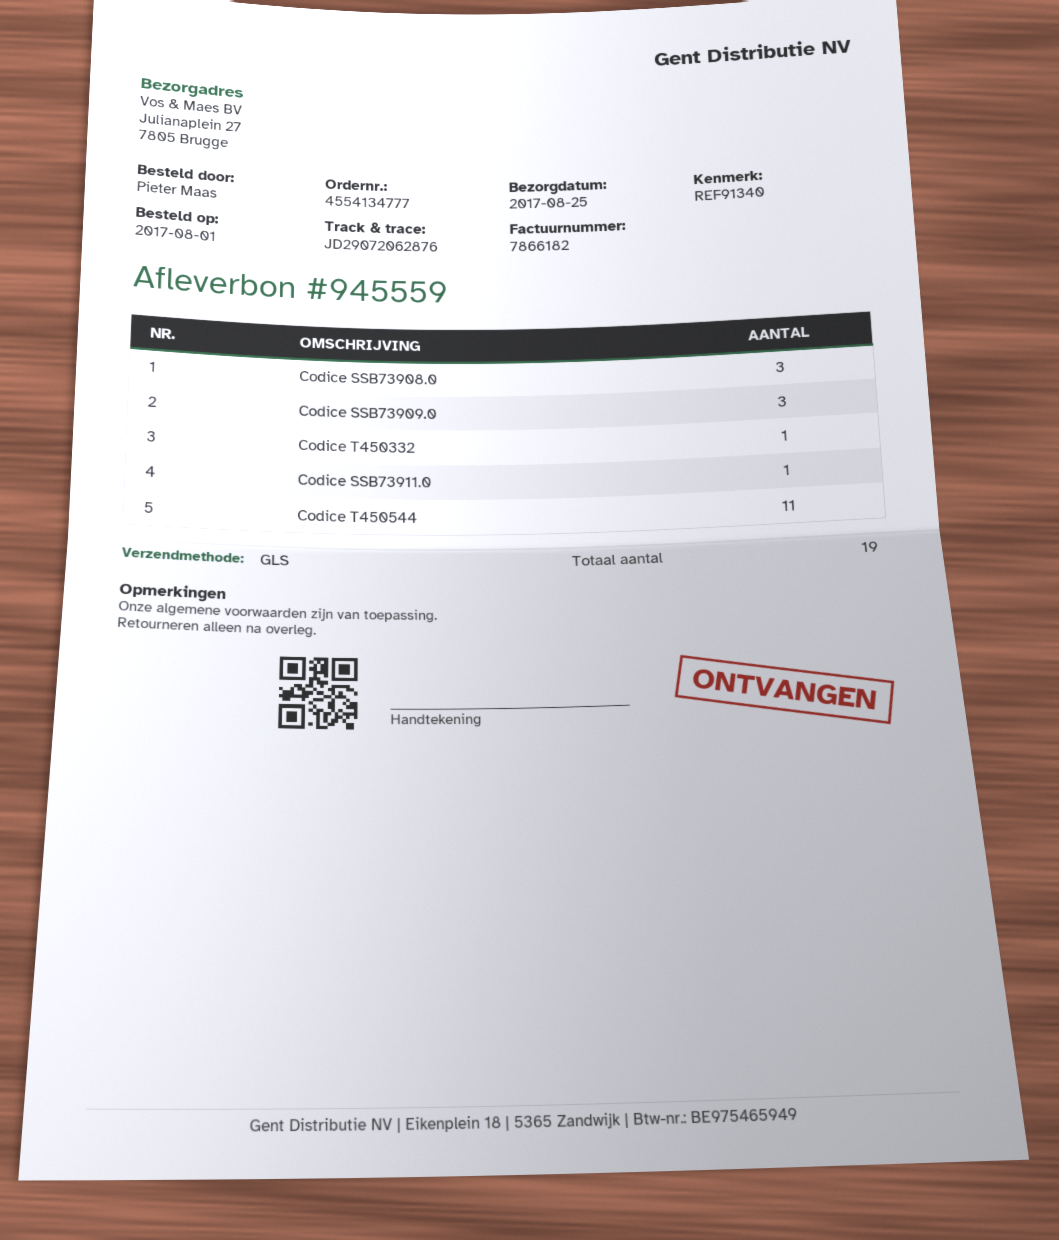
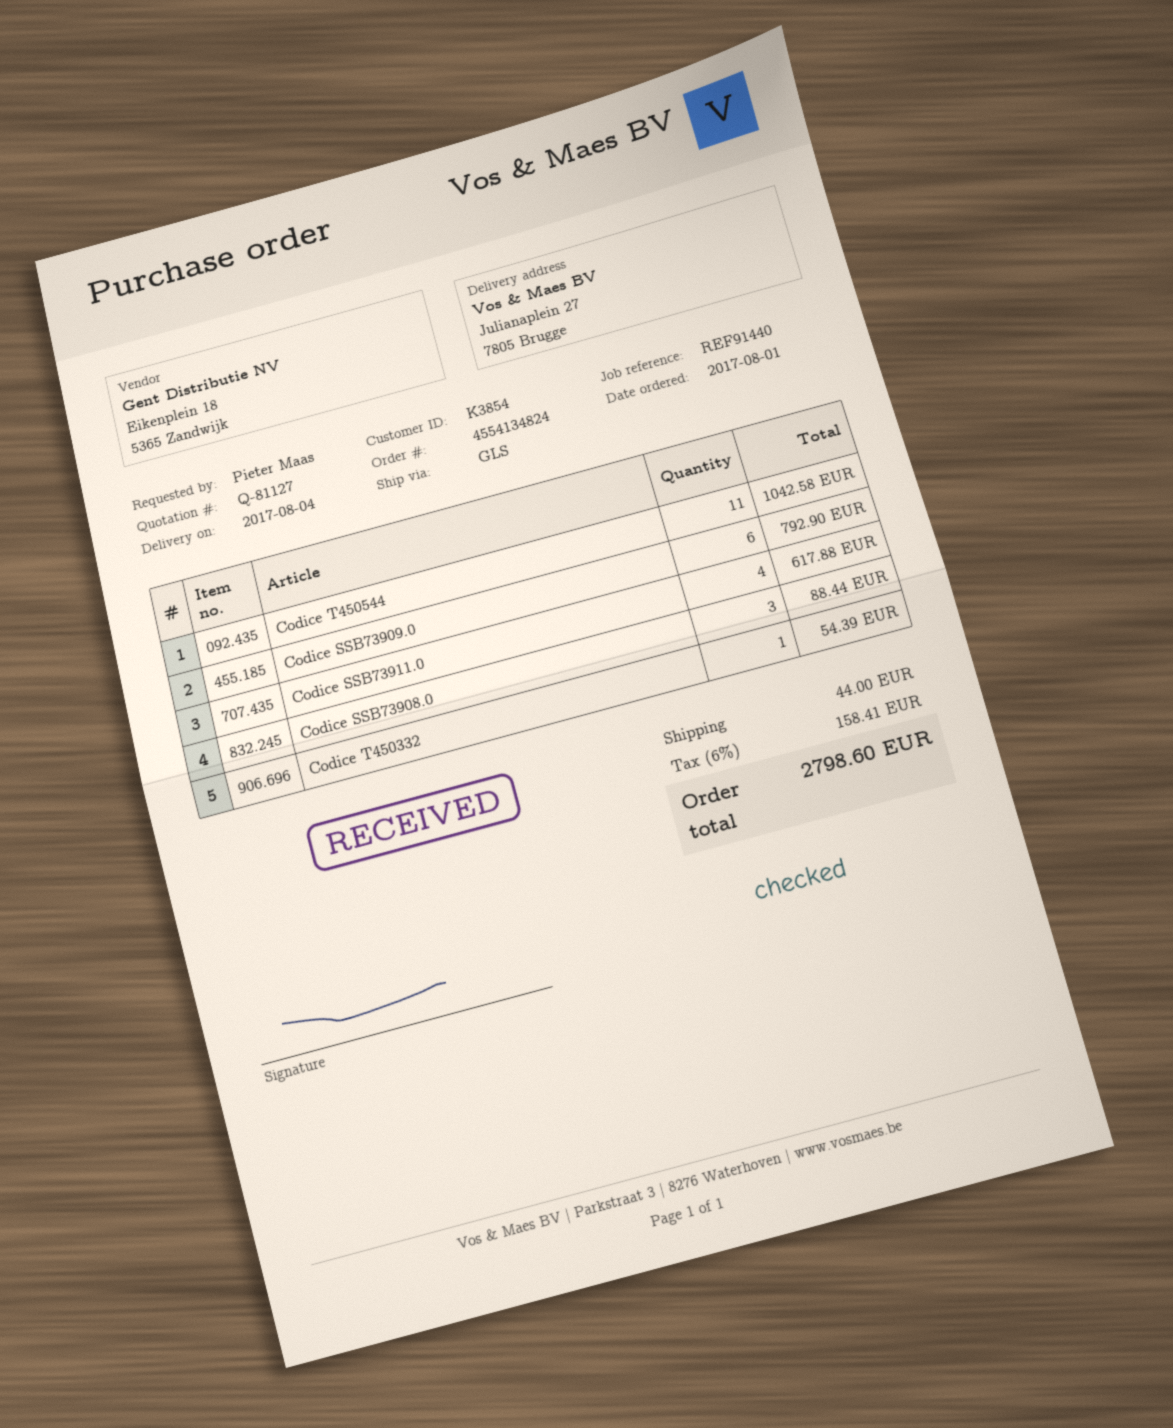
order number: 4554134777 -> 4554134824
delivery date: 2017-08-25 -> 2017-08-04
reference: REF91340 -> REF91440
Codice SSB73909.0: 3 -> 6
Codice SSB73911.0: 1 -> 4

